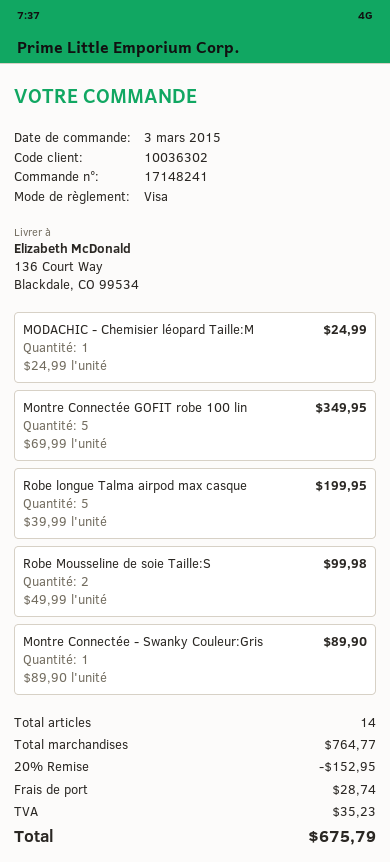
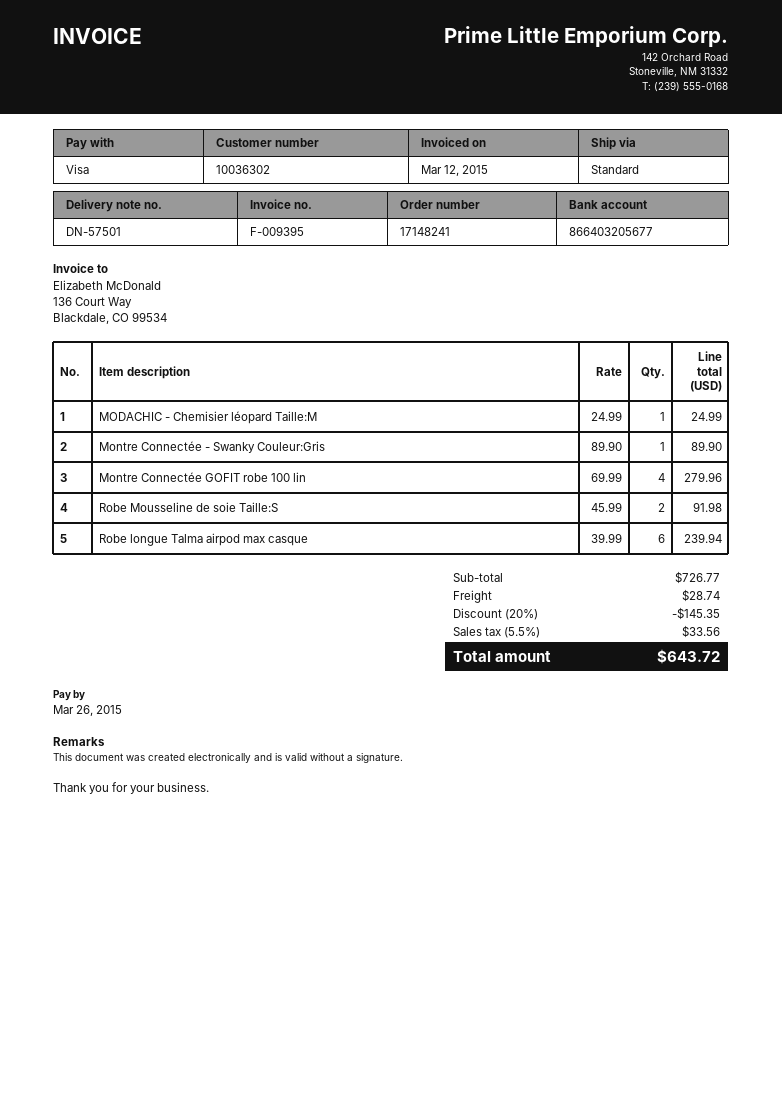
Montre Connectée GOFIT robe 100 lin: 5 x 69.99 = 349.95 -> 4 x 69.99 = 279.96
Robe longue Talma airpod max casque: 5 x 39.99 = 199.95 -> 6 x 39.99 = 239.94
Robe Mousseline de soie Taille:S: 2 x 49.99 = 99.98 -> 2 x 45.99 = 91.98
subtotal: 764.77 -> 726.77
discount: 20% = 152.95 -> 20% = 145.35
tax: 35.23 -> 33.56
total: 675.79 -> 643.72

